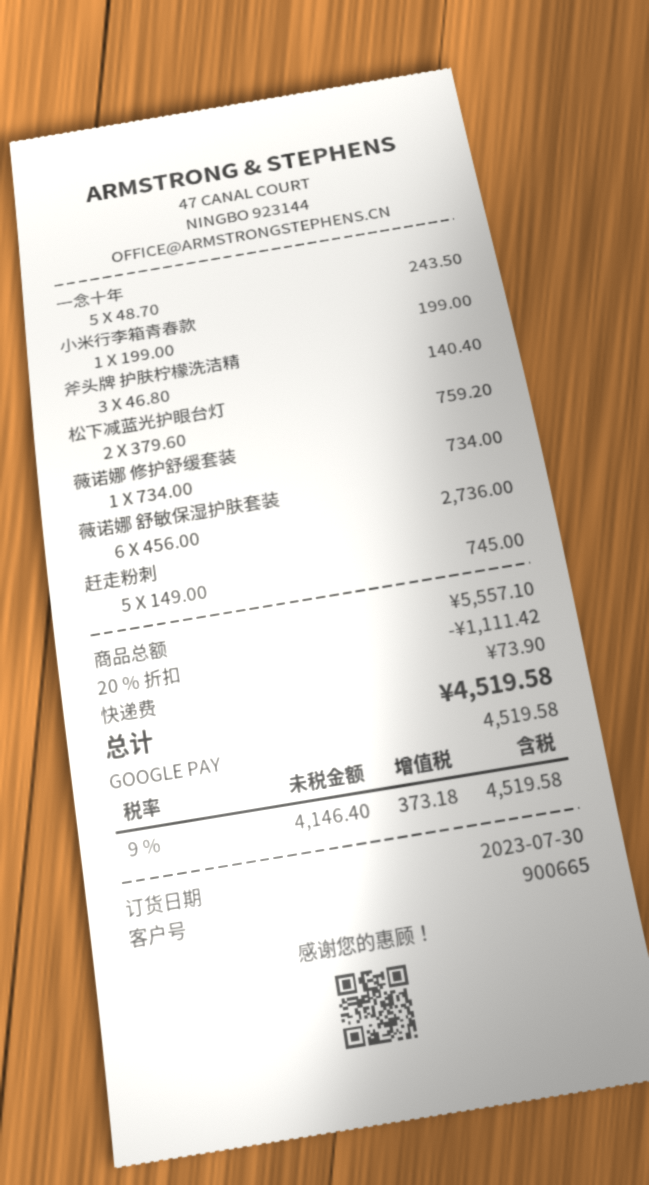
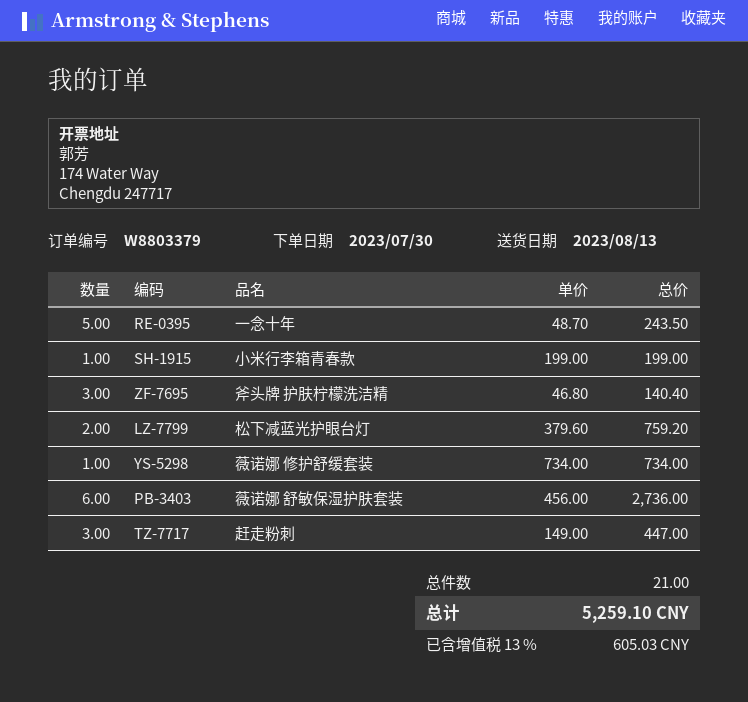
赶走粉刺: 5 x 149.00 = 745.00 -> 3 x 149.00 = 447.00
discount: 20% = 1111.42 -> none
shipping: 73.90 -> none
tax: 9% = 373.18 -> 13% = 605.03
total: 4519.58 -> 5259.10

